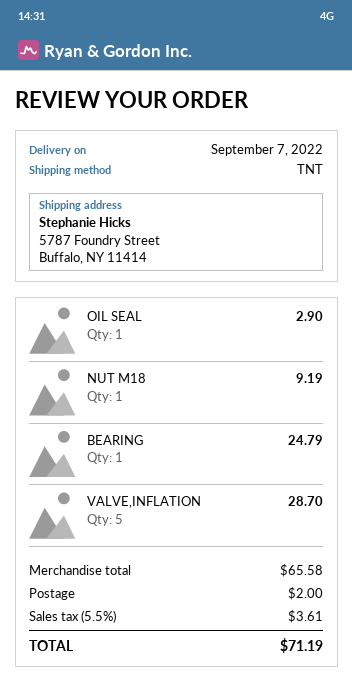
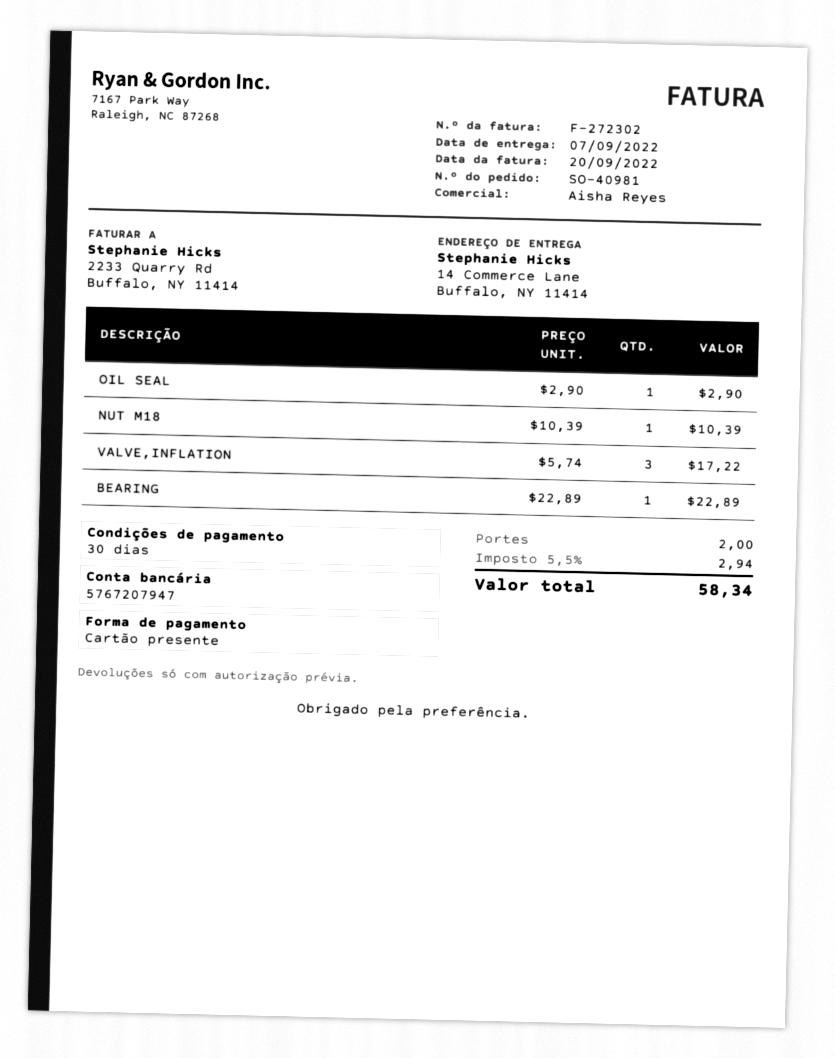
ship to: 5787 Foundry Street, Buffalo, NY 11414 -> 14 Commerce Lane, Buffalo, NY 11414
NUT M18: 1 for 9.19 -> 1 for 10.39
BEARING: 1 for 24.79 -> 1 for 22.89
VALVE,INFLATION: 5 for 28.70 -> 3 for 17.22
tax: 5.5% = 3.61 -> 5.5% = 2.94
total: 71.19 -> 58.34

